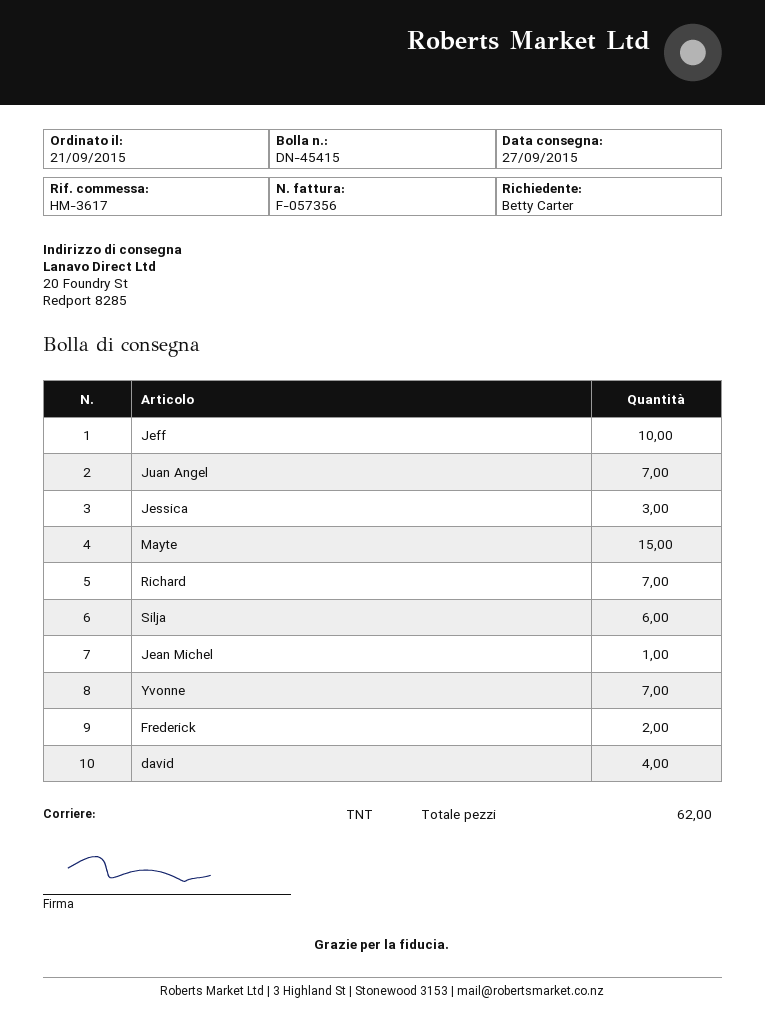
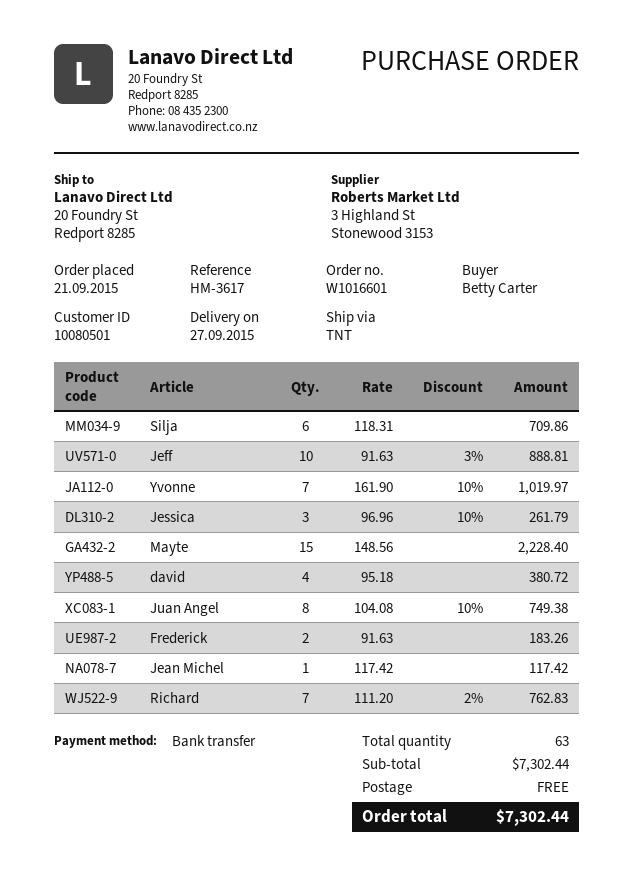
Juan Angel: 7 -> 8
total quantity: 62 -> 63

